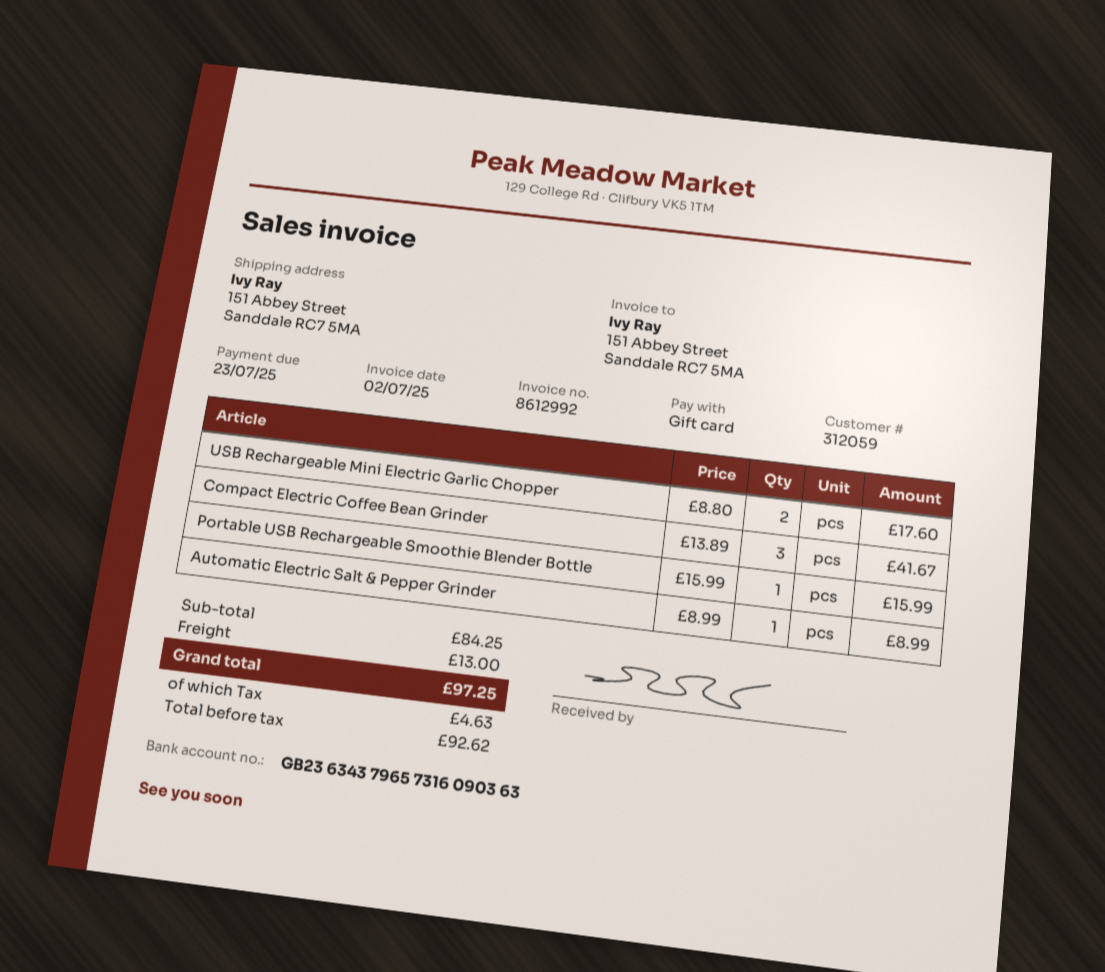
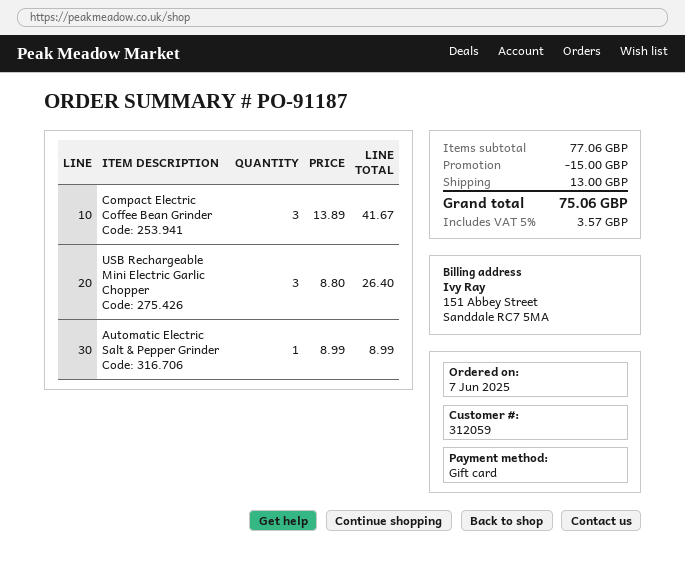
USB Rechargeable Mini Electric Garlic Chopper: 2 x 8.80 = 17.60 -> 3 x 8.80 = 26.40
Portable USB Rechargeable Smoothie Blender Bottle: 1 x 15.99 = 15.99 -> none
subtotal: 84.25 -> 77.06
discount: none -> 15.00
tax: 4.63 -> 3.57
total: 97.25 -> 75.06

